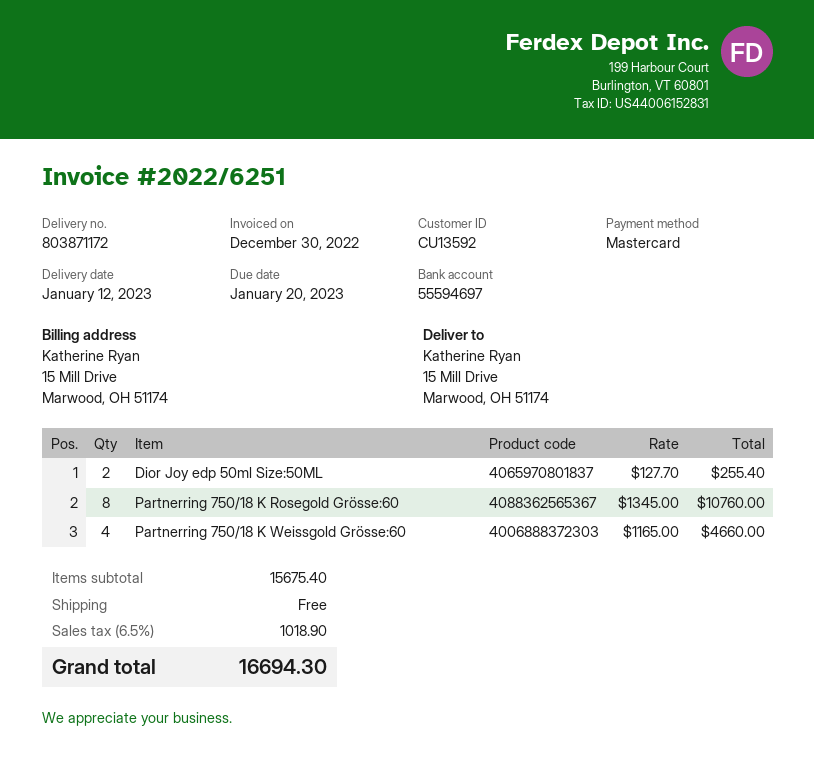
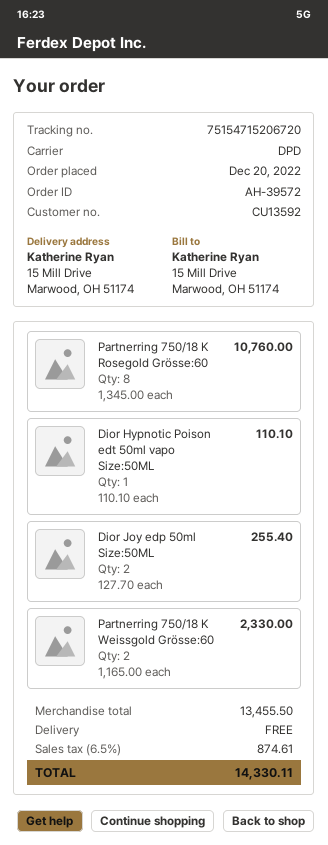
Partnerring 750/18 K Weissgold Grösse:60: 4 x 1165.00 = 4660.00 -> 2 x 1165.00 = 2330.00
Dior Hypnotic Poison edt 50ml vapo Size:50ML: none -> 1 x 110.10 = 110.10
subtotal: 15675.40 -> 13455.50
tax: 6.5% = 1018.90 -> 6.5% = 874.61
total: 16694.30 -> 14330.11

